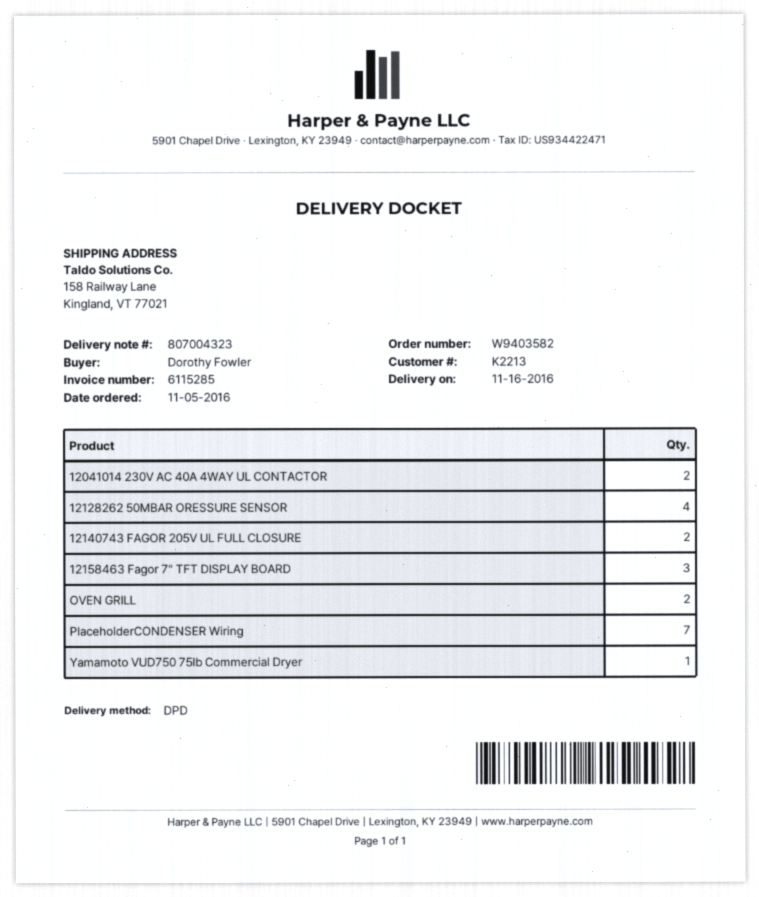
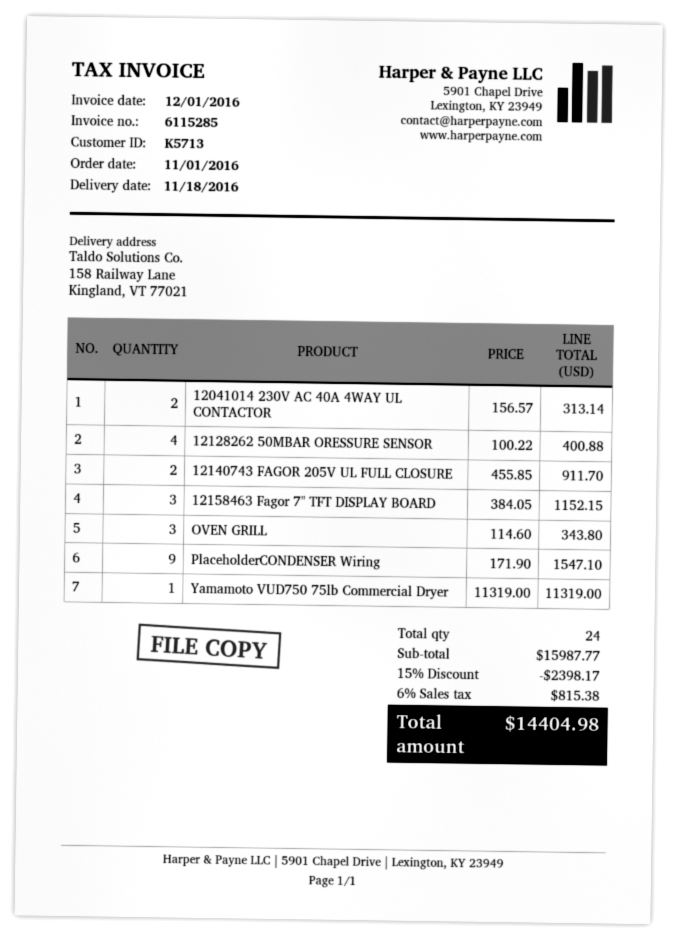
order date: 2016-11-05 -> 2016-11-01
delivery date: 2016-11-16 -> 2016-11-18
customer number: K2213 -> K5713
OVEN GRILL: 2 -> 3
PlaceholderCONDENSER Wiring: 7 -> 9

